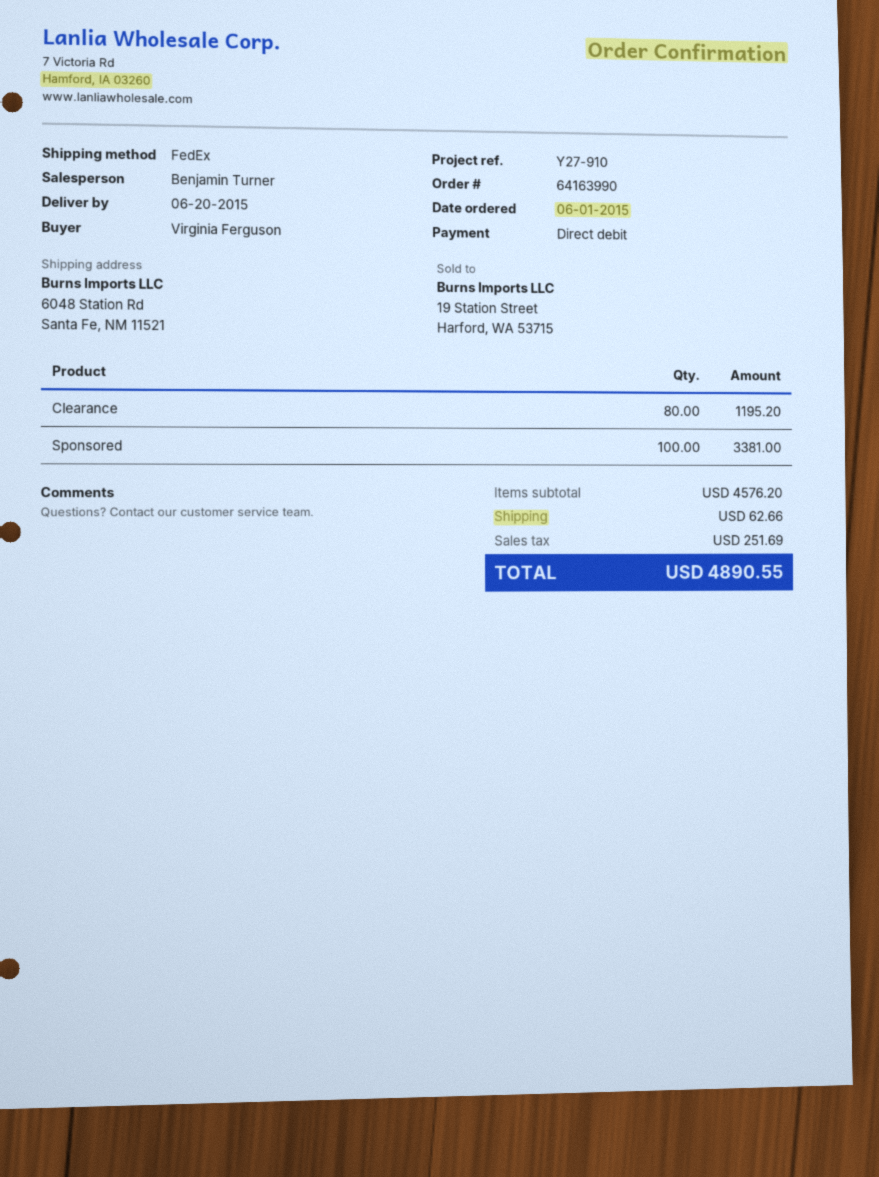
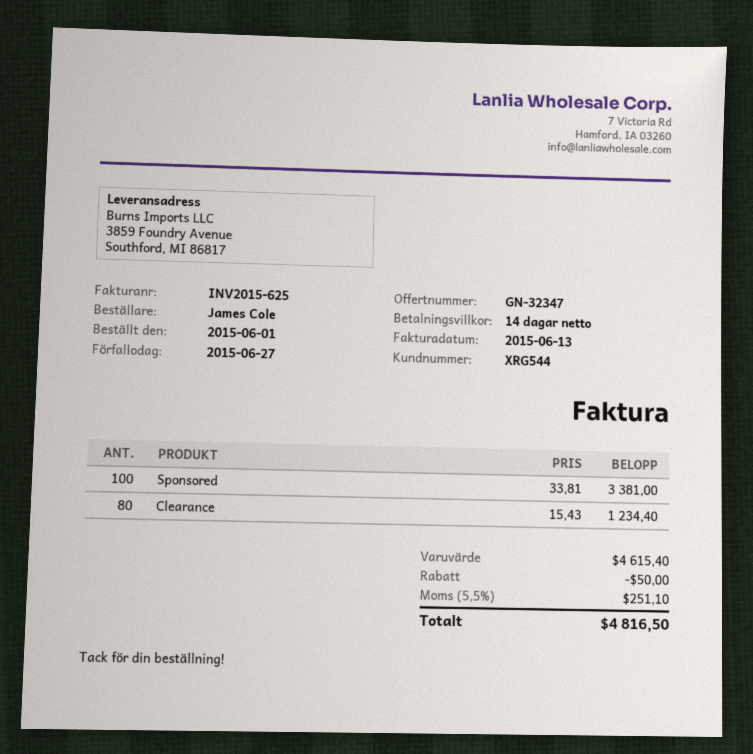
ordered by: Virginia Ferguson -> James Cole
ship to: 6048 Station Rd, Santa Fe, NM 11521 -> 3859 Foundry Avenue, Southford, MI 86817
Clearance: 80 for 1195.20 -> 80 for 1234.40
subtotal: 4576.20 -> 4615.40
discount: none -> 50.00
shipping: 62.66 -> none
tax: 251.69 -> 251.10
total: 4890.55 -> 4816.50

